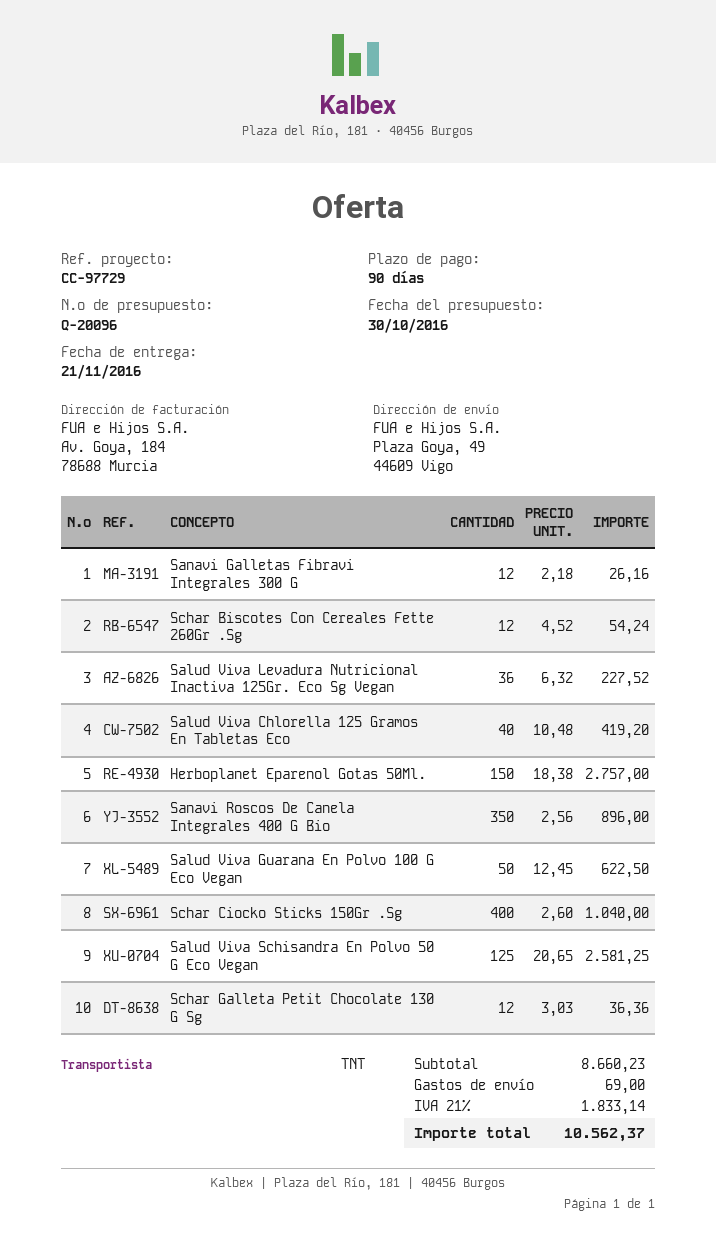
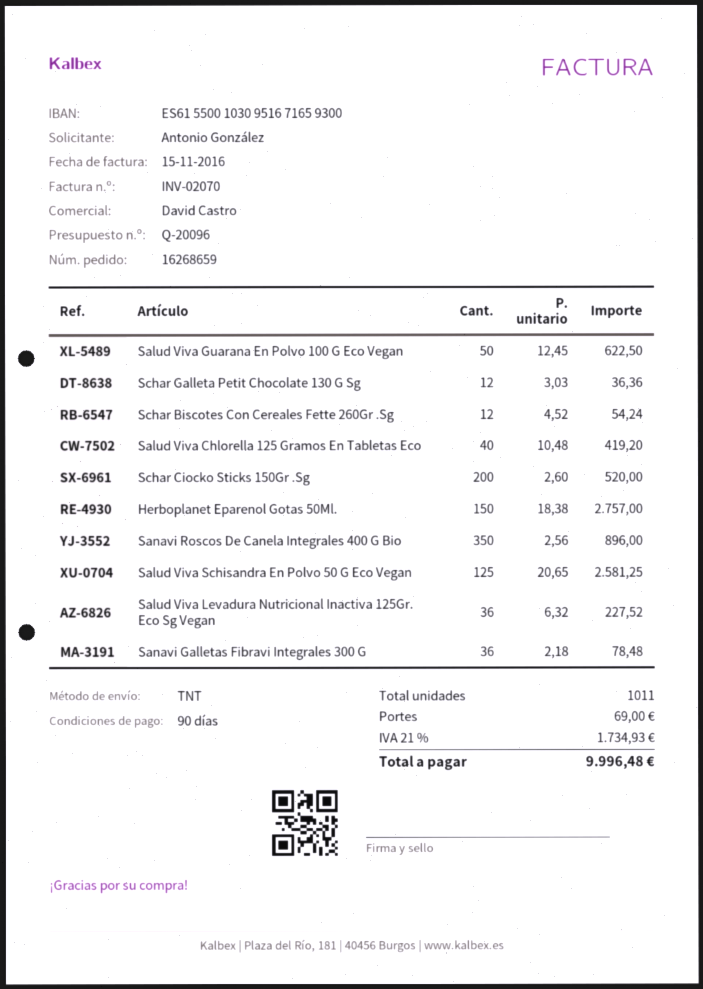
Sanavi Galletas Fibravi Integrales 300 G: 12 x 2.18 = 26.16 -> 36 x 2.18 = 78.48
Schar Ciocko Sticks 150Gr .Sg: 400 x 2.60 = 1040.00 -> 200 x 2.60 = 520.00
tax: 21% = 1833.14 -> 21% = 1734.93
total: 10562.37 -> 9996.48

